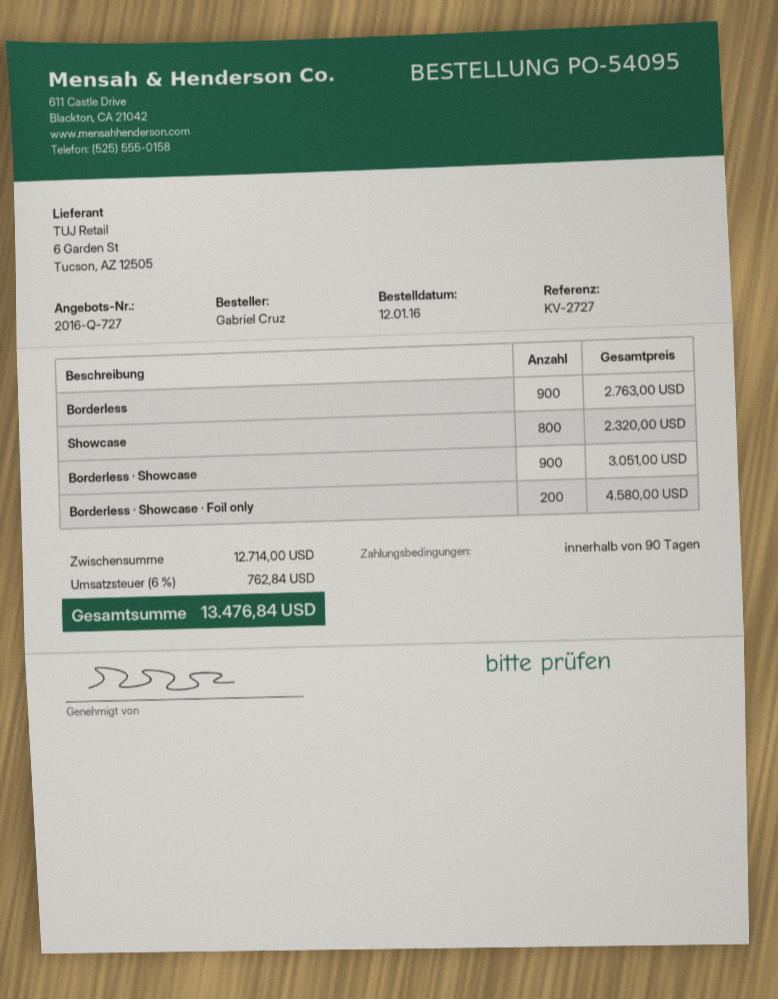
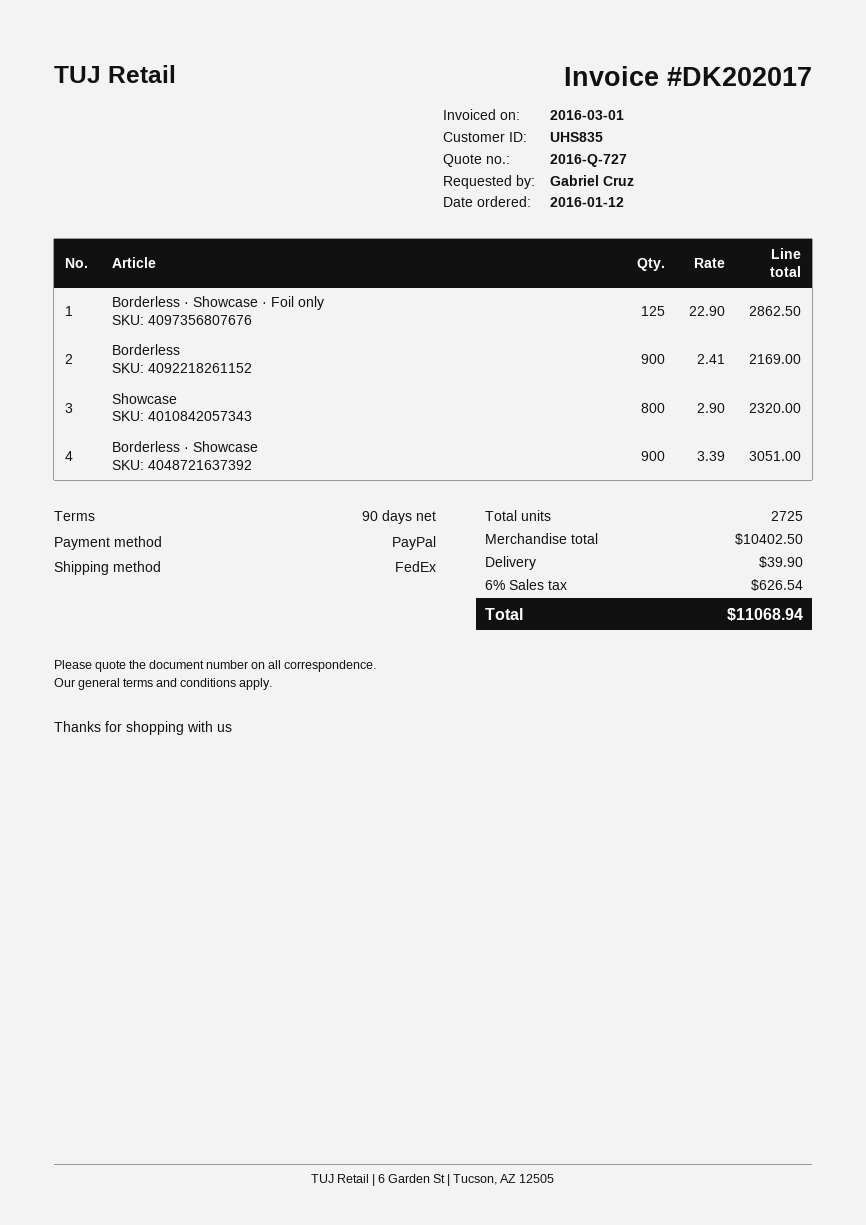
Borderless: 900 for 2763.00 -> 900 for 2169.00
Borderless · Showcase · Foil only: 200 for 4580.00 -> 125 for 2862.50
subtotal: 12714.00 -> 10402.50
shipping: none -> 39.90
tax: 6% = 762.84 -> 6% = 626.54
total: 13476.84 -> 11068.94

